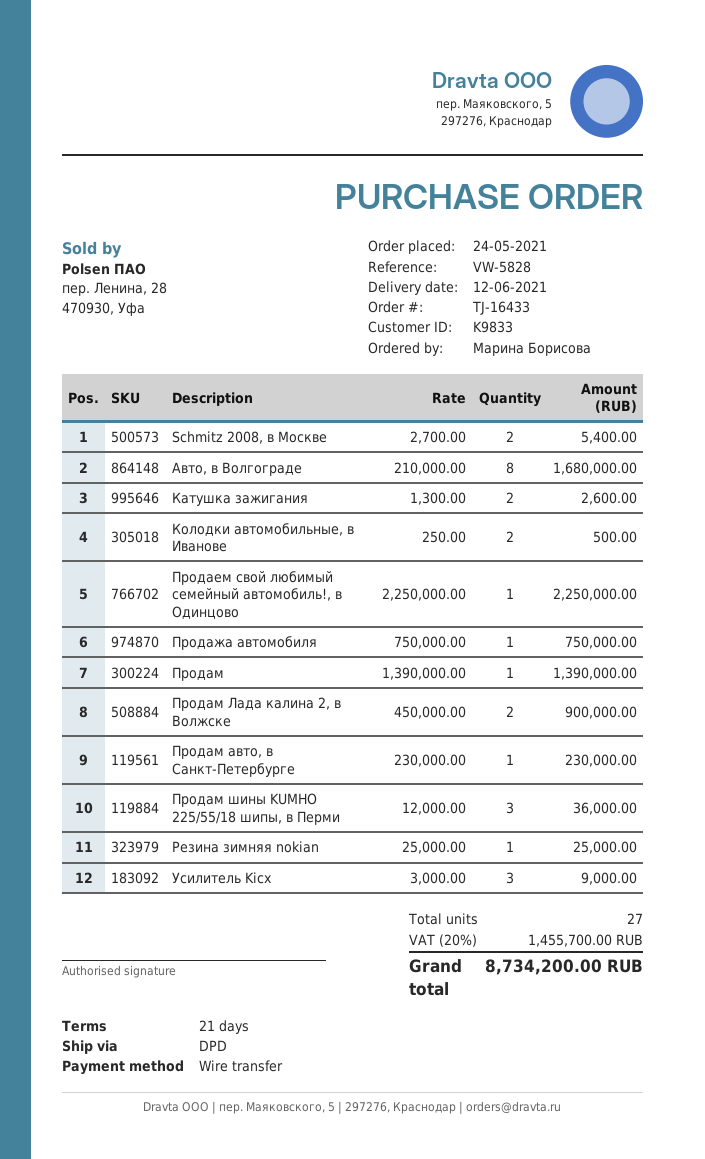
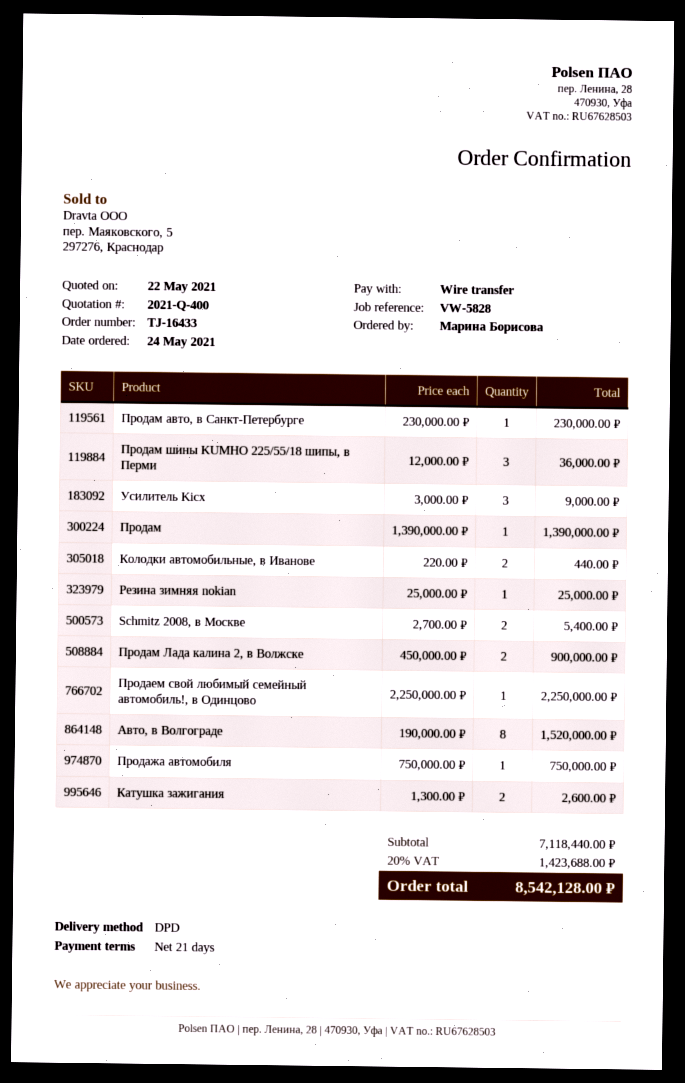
Авто, в Волгограде: 8 x 210000.00 = 1680000.00 -> 8 x 190000.00 = 1520000.00
Колодки автомобильные, в Иванове: 2 x 250.00 = 500.00 -> 2 x 220.00 = 440.00
tax: 20% = 1455700.00 -> 20% = 1423688.00
total: 8734200.00 -> 8542128.00

